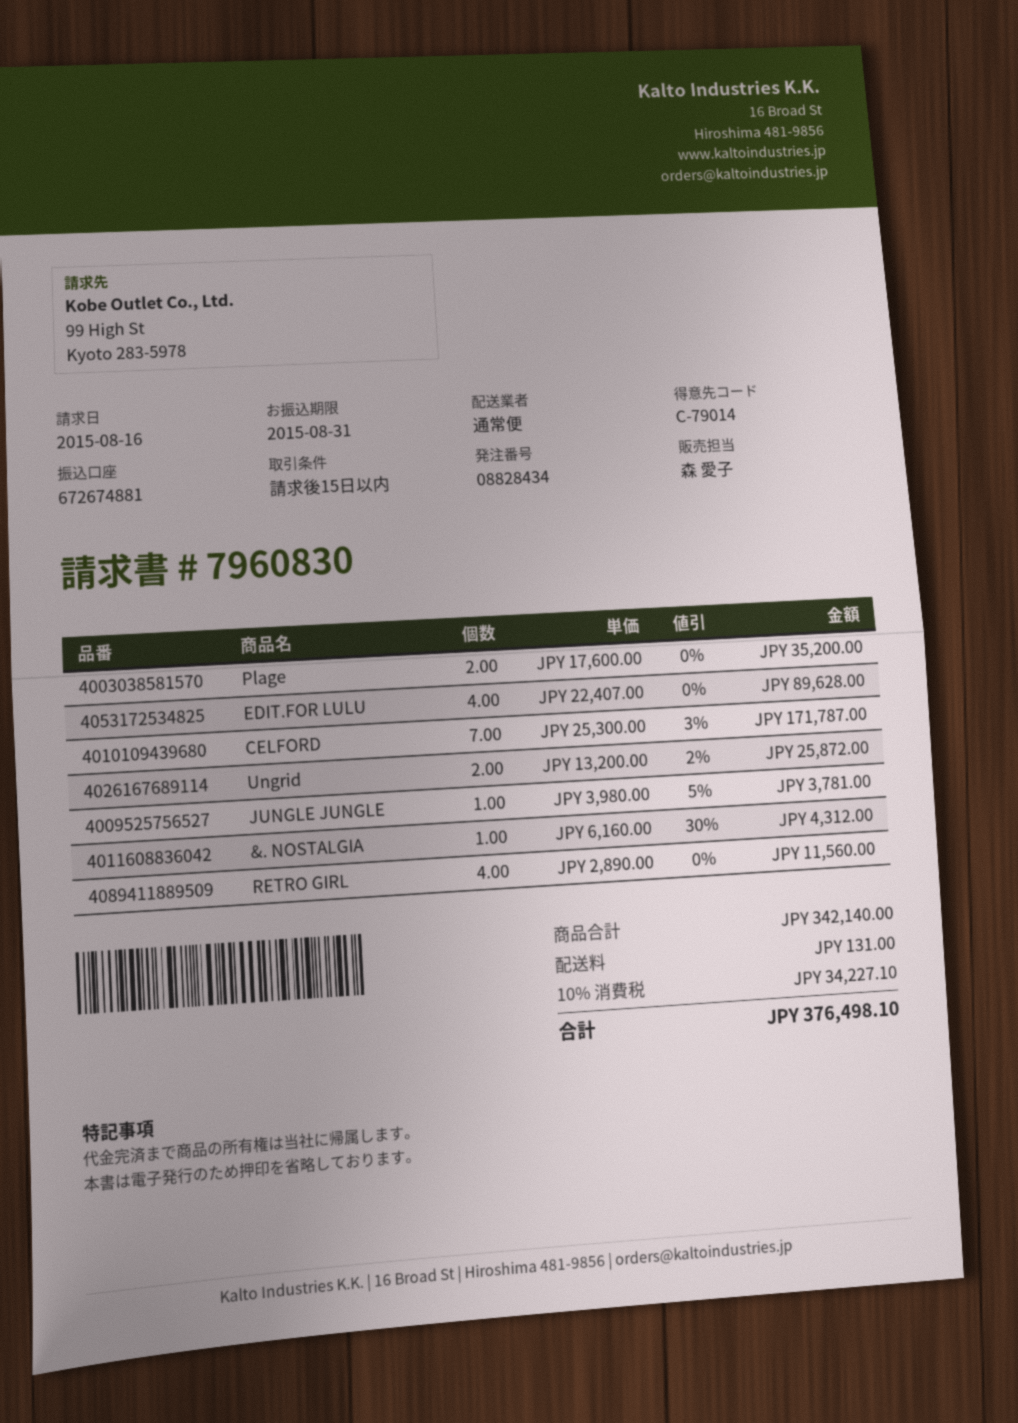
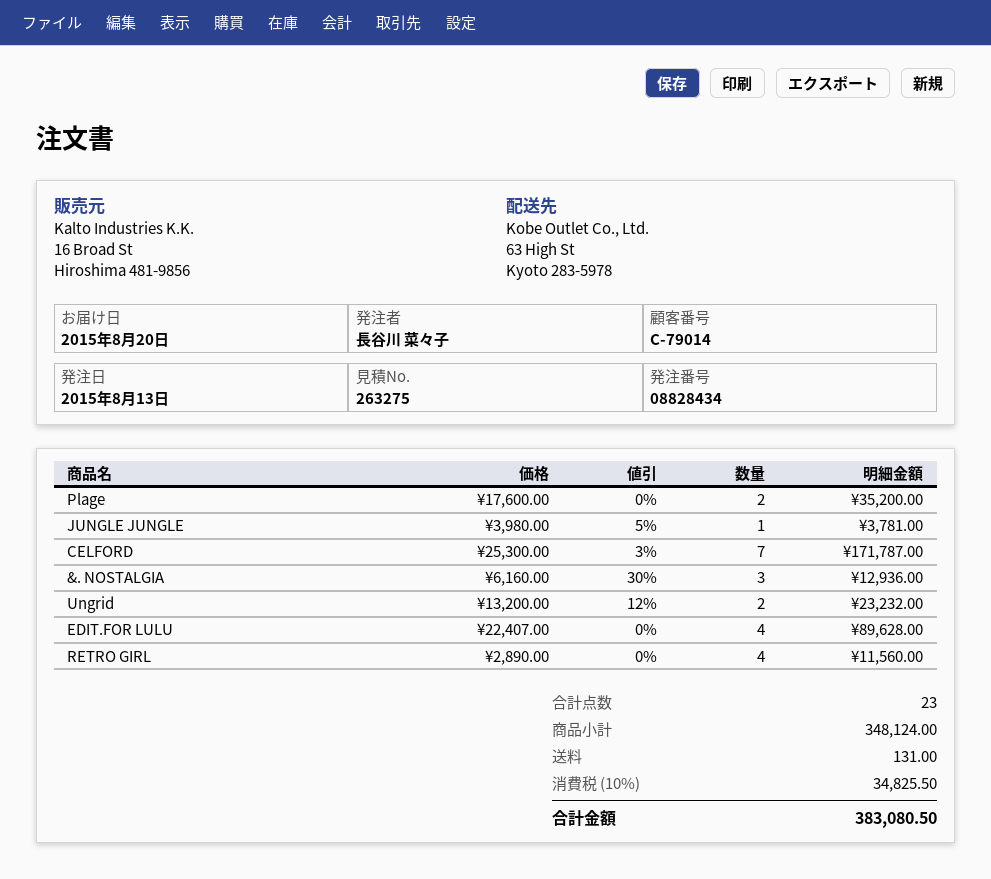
Ungrid: 2 x 13200.00 - 2% = 25872.00 -> 2 x 13200.00 - 12% = 23232.00
&. NOSTALGIA: 1 x 6160.00 - 30% = 4312.00 -> 3 x 6160.00 - 30% = 12936.00
subtotal: 342140.00 -> 348124.00
tax: 10% = 34227.10 -> 10% = 34825.50
total: 376498.10 -> 383080.50

